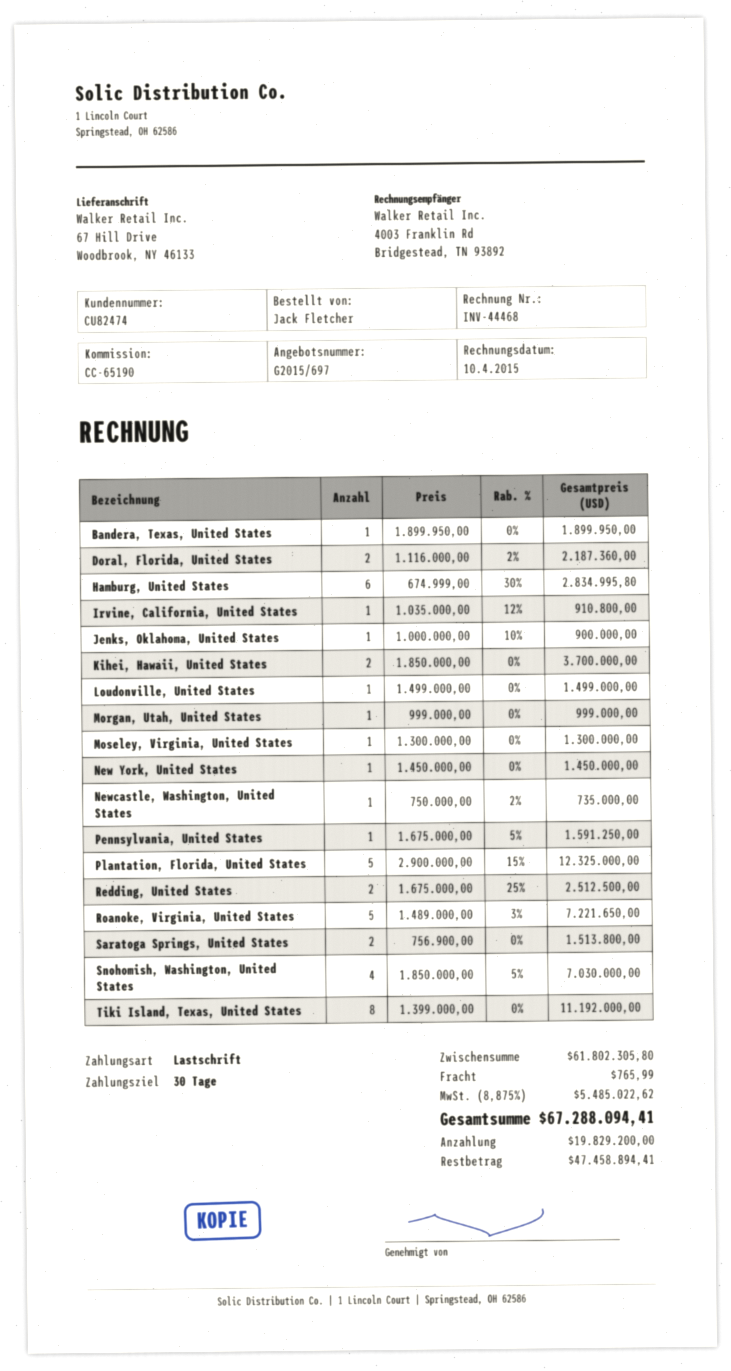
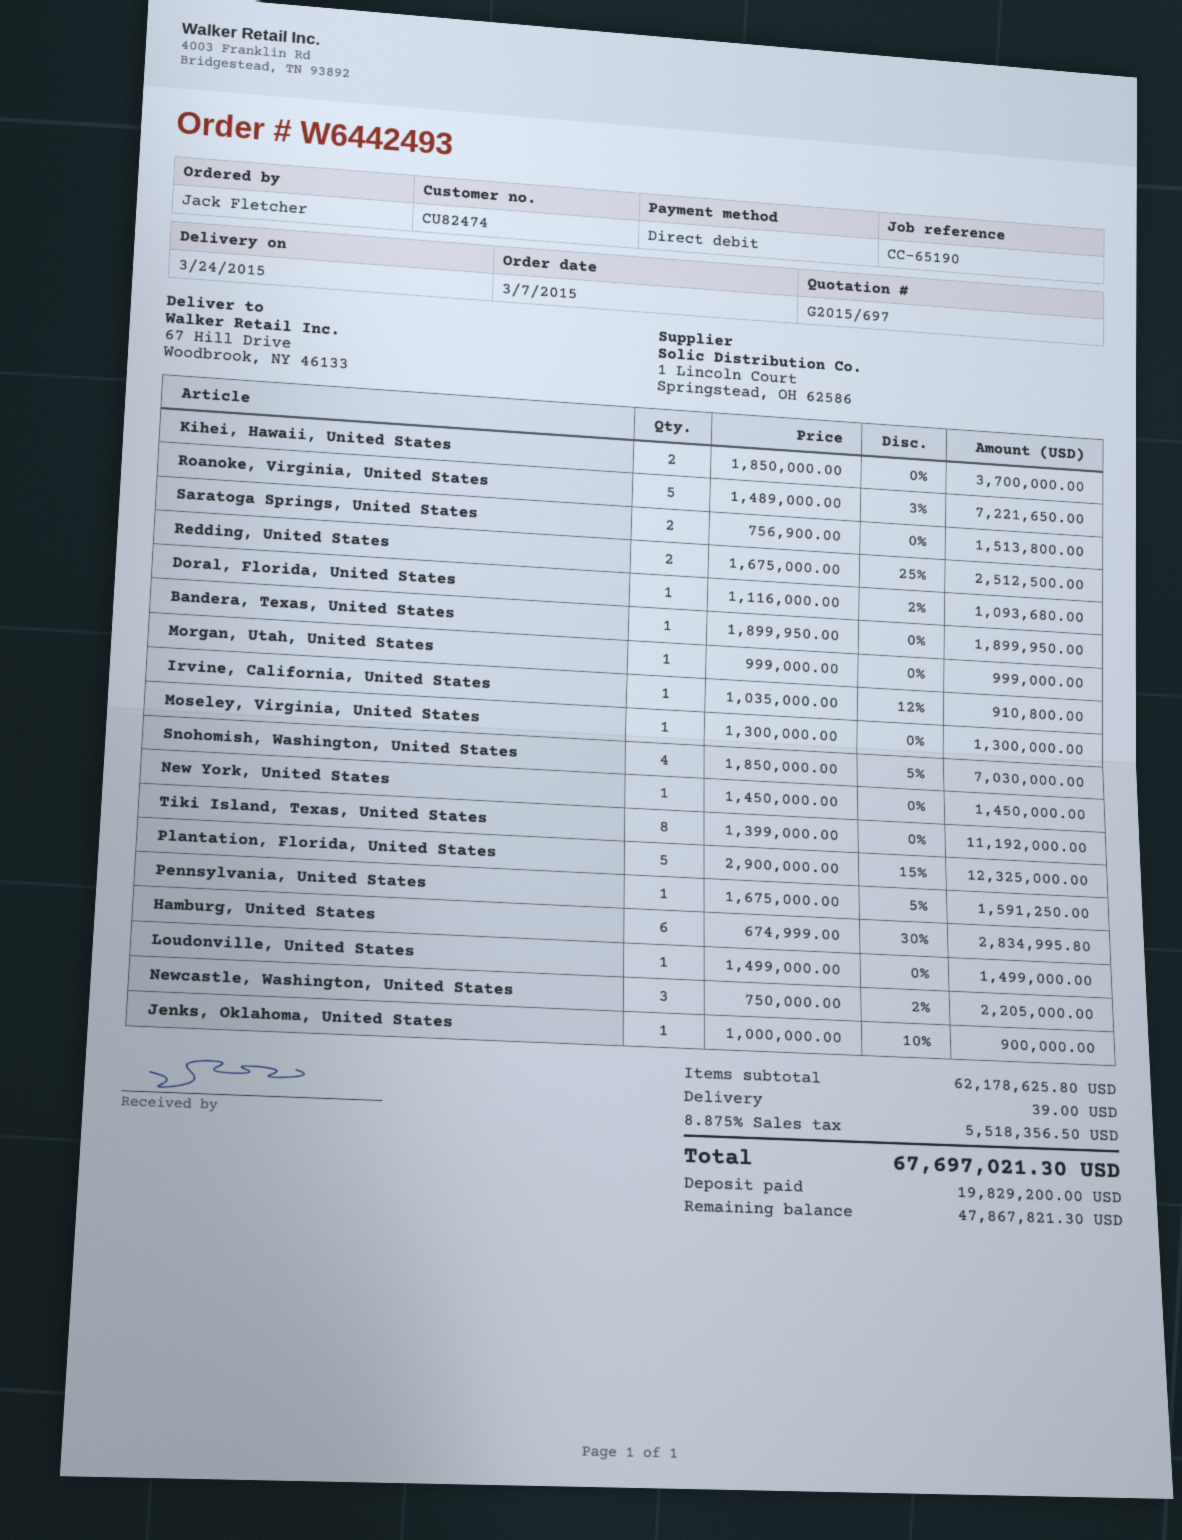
Doral, Florida, United States: 2 x 1116000.00 - 2% = 2187360.00 -> 1 x 1116000.00 - 2% = 1093680.00
Newcastle, Washington, United States: 1 x 750000.00 - 2% = 735000.00 -> 3 x 750000.00 - 2% = 2205000.00
subtotal: 61802305.80 -> 62178625.80
shipping: 765.99 -> 39.00
tax: 8.875% = 5485022.62 -> 8.875% = 5518356.50
total: 67288094.41 -> 67697021.30
balance: 47458894.41 -> 47867821.30

